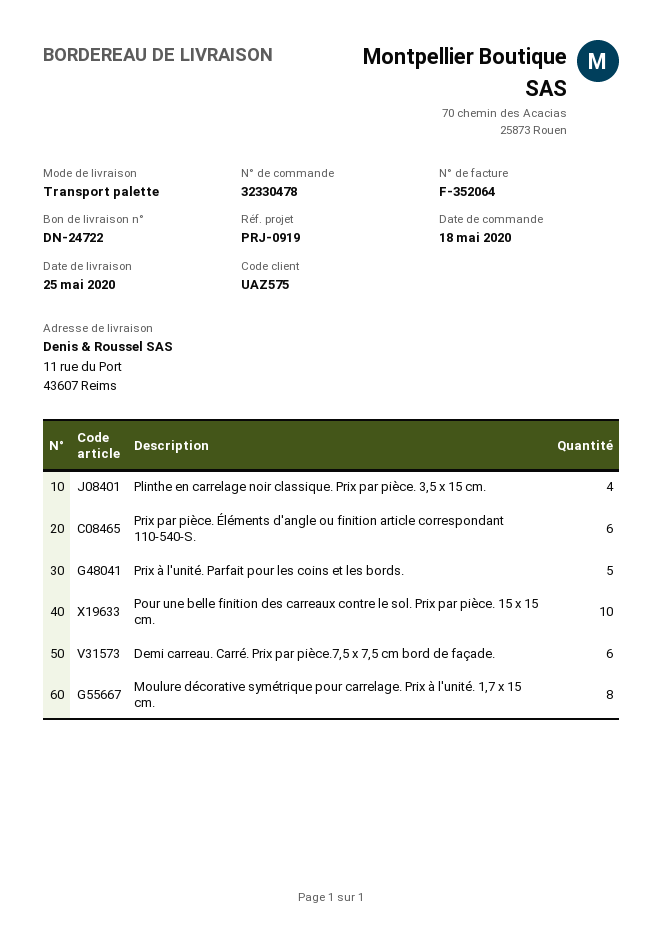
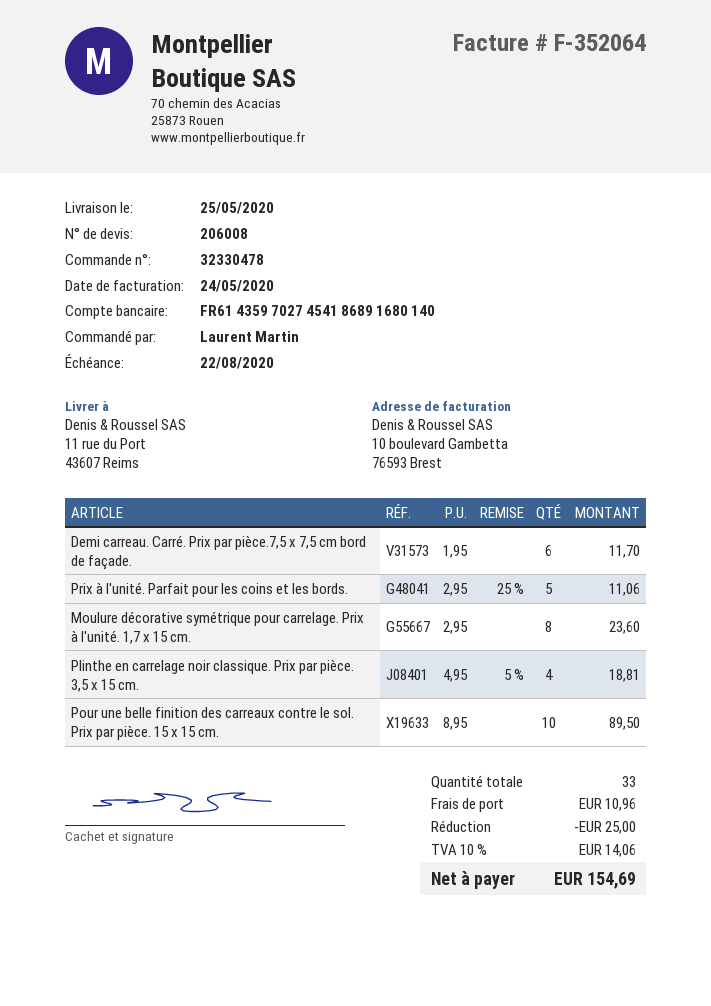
Prix par pièce. Éléments d'angle ou finition article correspondant 110-540-S.: 6 -> none

